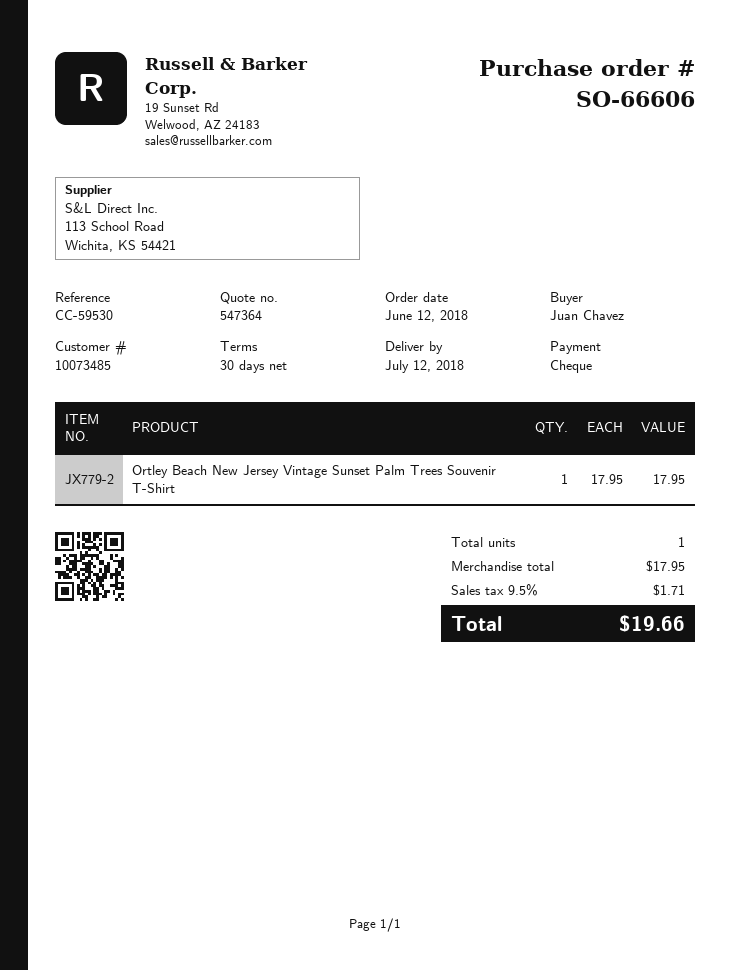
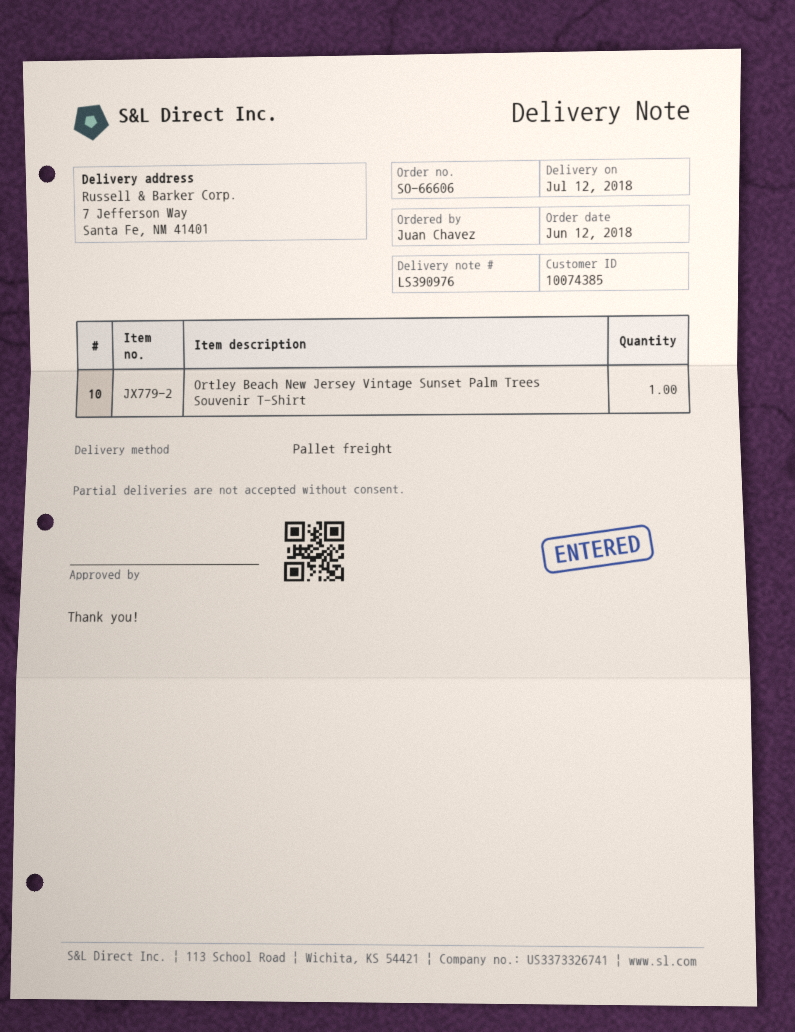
customer number: 10073485 -> 10074385

